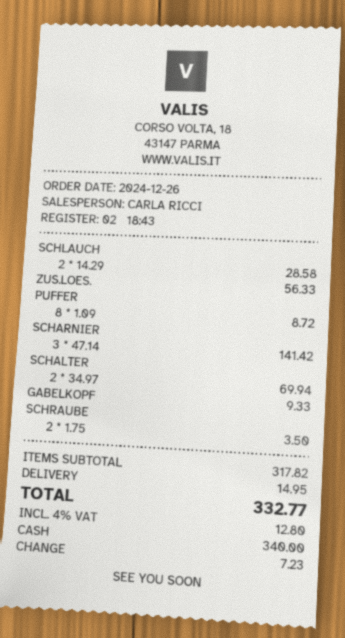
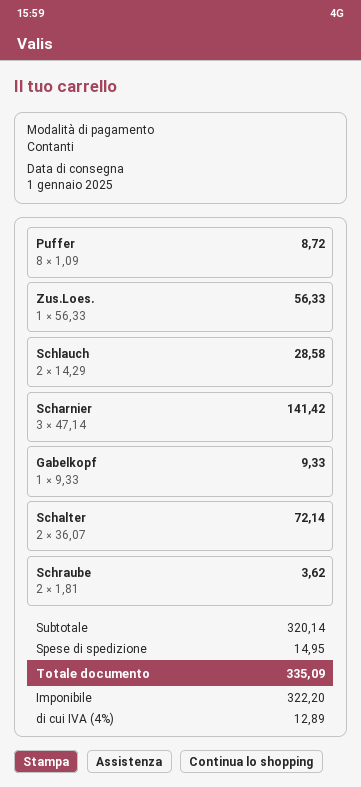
SCHALTER: 2 x 34.97 = 69.94 -> 2 x 36.07 = 72.14
SCHRAUBE: 2 x 1.75 = 3.50 -> 2 x 1.81 = 3.62
subtotal: 317.82 -> 320.14
tax: 4% = 12.80 -> 4% = 12.89
total: 332.77 -> 335.09

